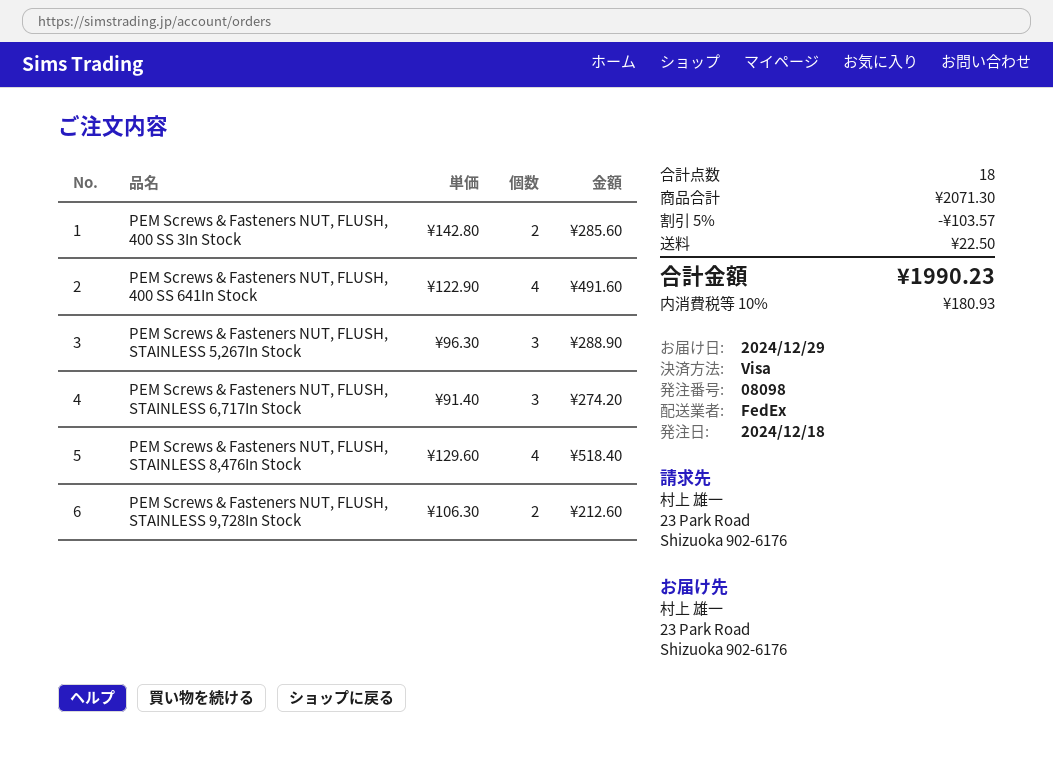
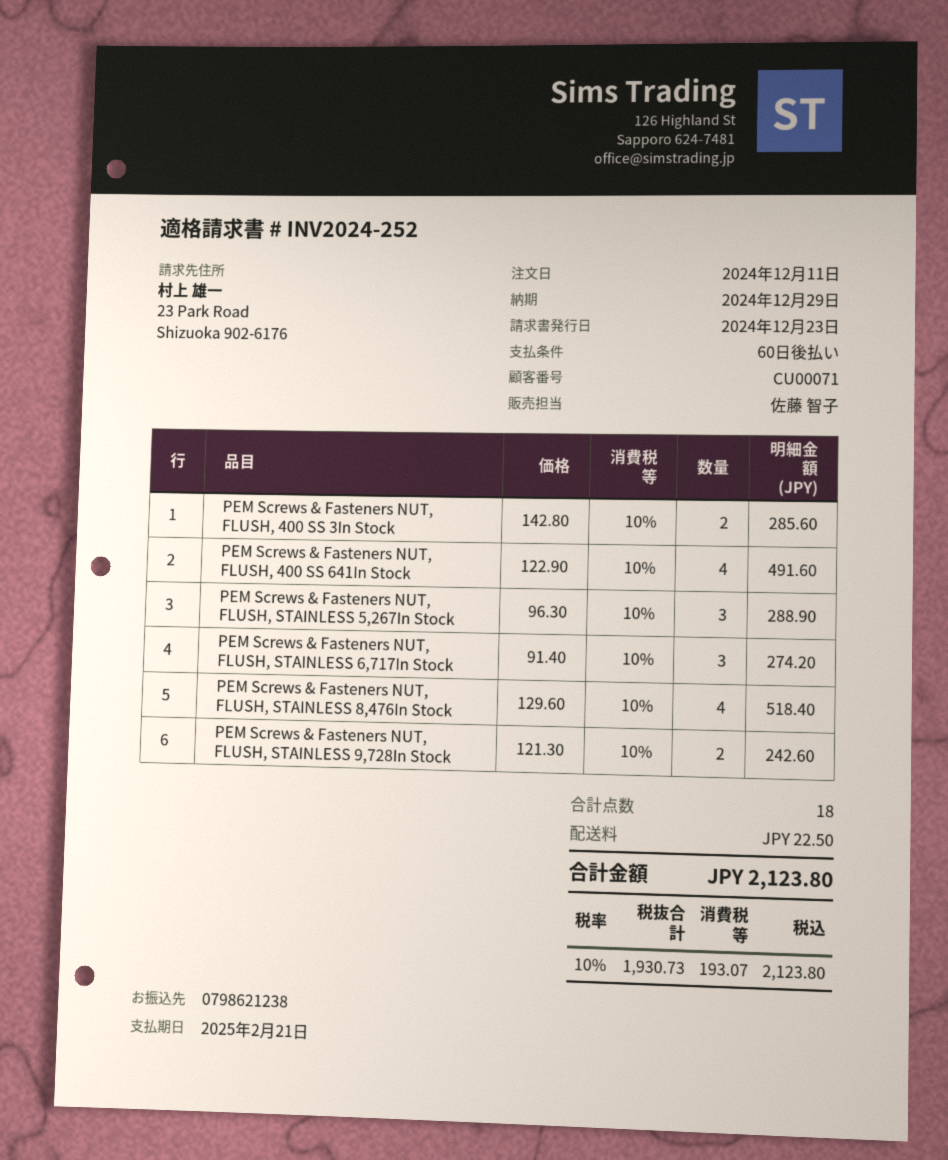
order date: 2024-12-18 -> 2024-12-11
PEM Screws & Fasteners NUT, FLUSH, STAINLESS 9,728In Stock: 2 x 106.30 = 212.60 -> 2 x 121.30 = 242.60
discount: 5% = 103.57 -> none
tax: 10% = 180.93 -> 10% = 193.07
total: 1990.23 -> 2123.80

